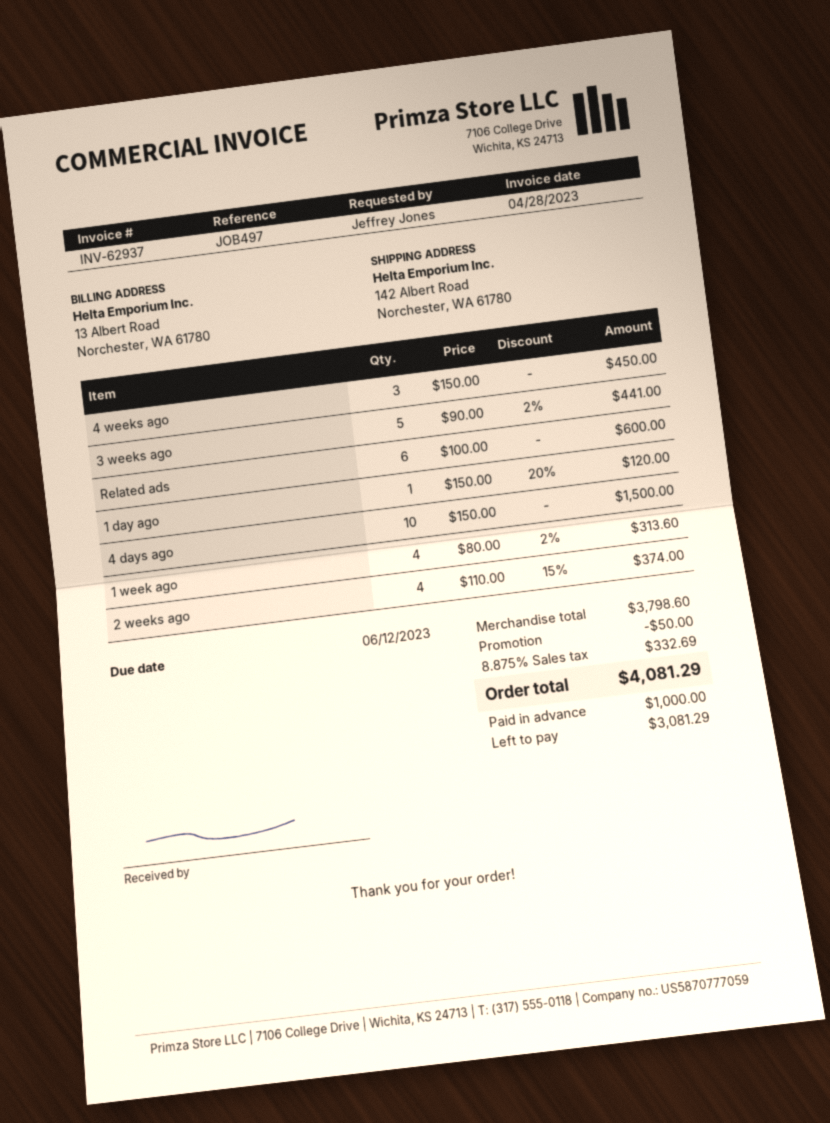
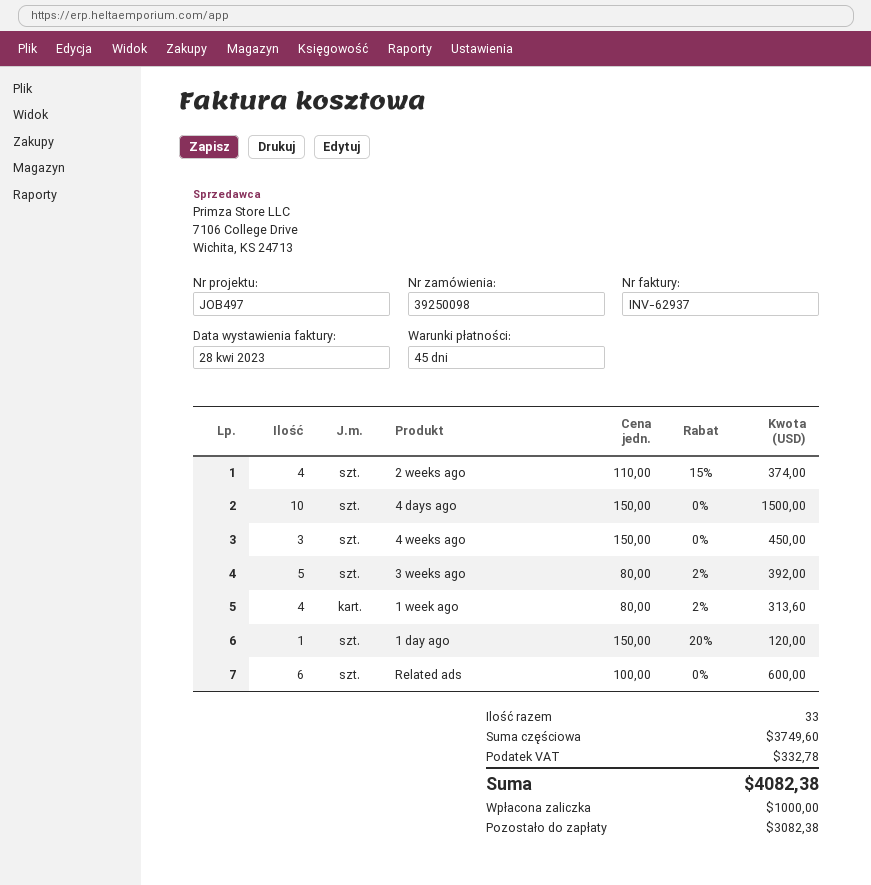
3 weeks ago: 5 x 90.00 - 2% = 441.00 -> 5 x 80.00 - 2% = 392.00
subtotal: 3798.60 -> 3749.60
discount: 50.00 -> none
tax: 332.69 -> 332.78
total: 4081.29 -> 4082.38
balance: 3081.29 -> 3082.38

